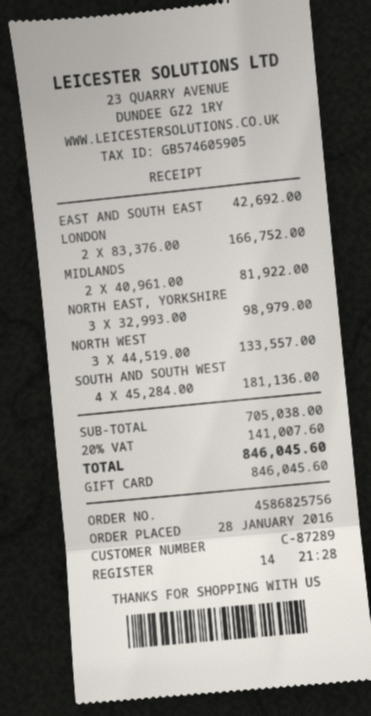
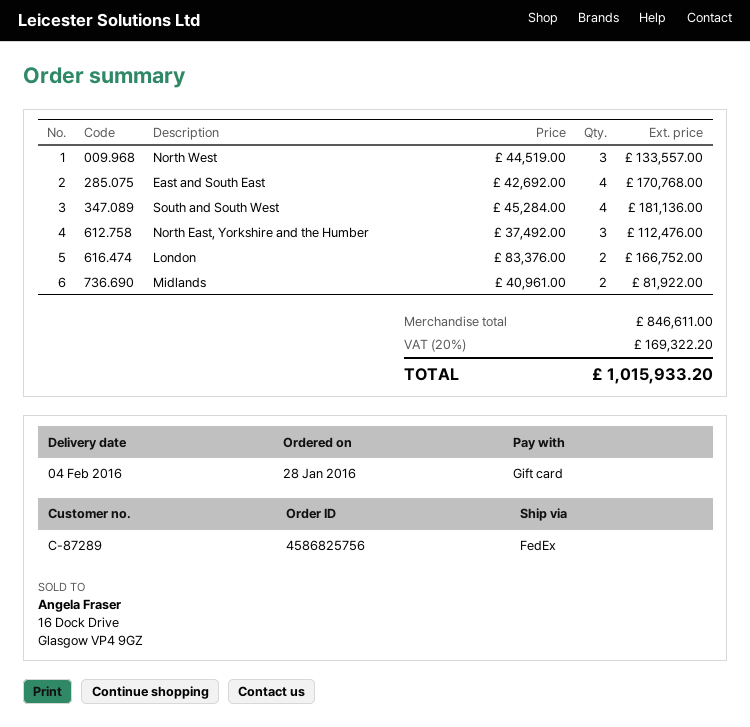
EAST AND SOUTH EAST: 1 x 42692.00 = 42692.00 -> 4 x 42692.00 = 170768.00
NORTH EAST, YORKSHIRE: 3 x 32993.00 = 98979.00 -> 3 x 37492.00 = 112476.00
subtotal: 705038.00 -> 846611.00
tax: 20% = 141007.60 -> 20% = 169322.20
total: 846045.60 -> 1015933.20

